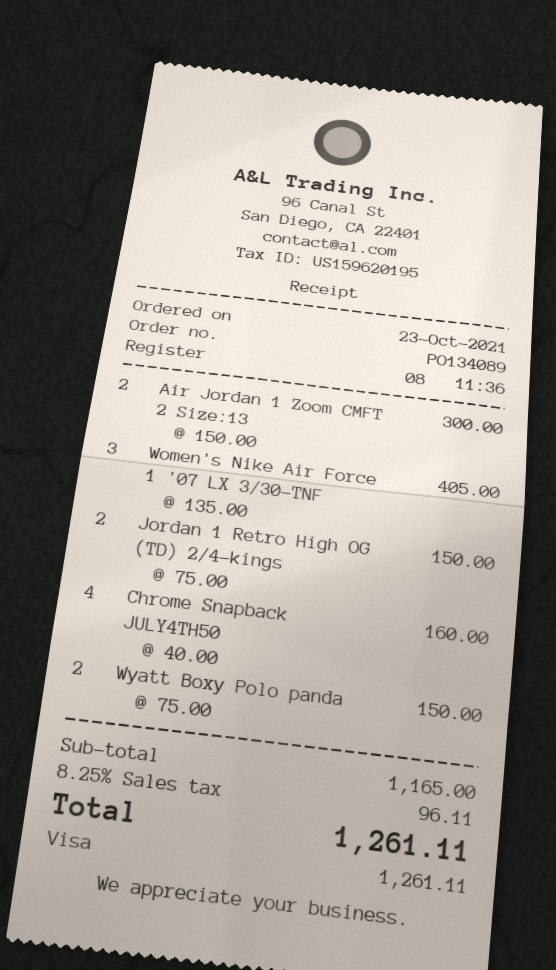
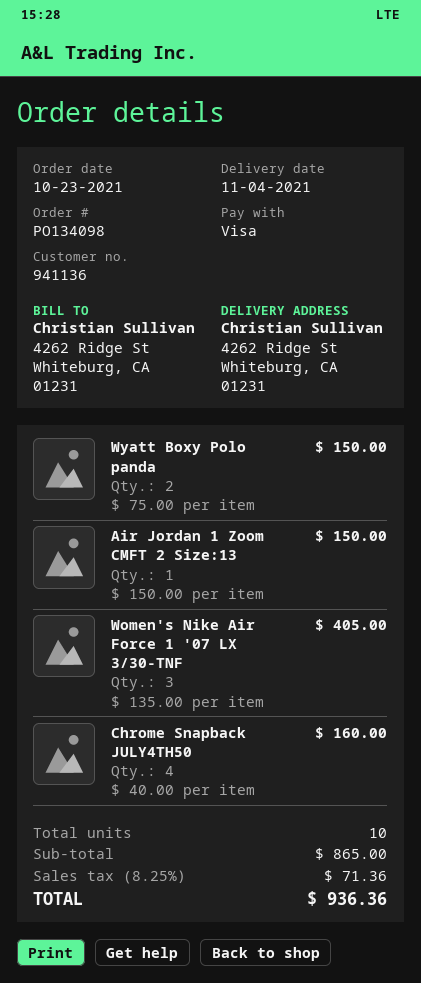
order number: PO134089 -> PO134098
Air Jordan 1 Zoom CMFT 2 Size:13: 2 x 150.00 = 300.00 -> 1 x 150.00 = 150.00
Jordan 1 Retro High OG (TD) 2/4-kings: 2 x 75.00 = 150.00 -> none
subtotal: 1165.00 -> 865.00
tax: 8.25% = 96.11 -> 8.25% = 71.36
total: 1261.11 -> 936.36

